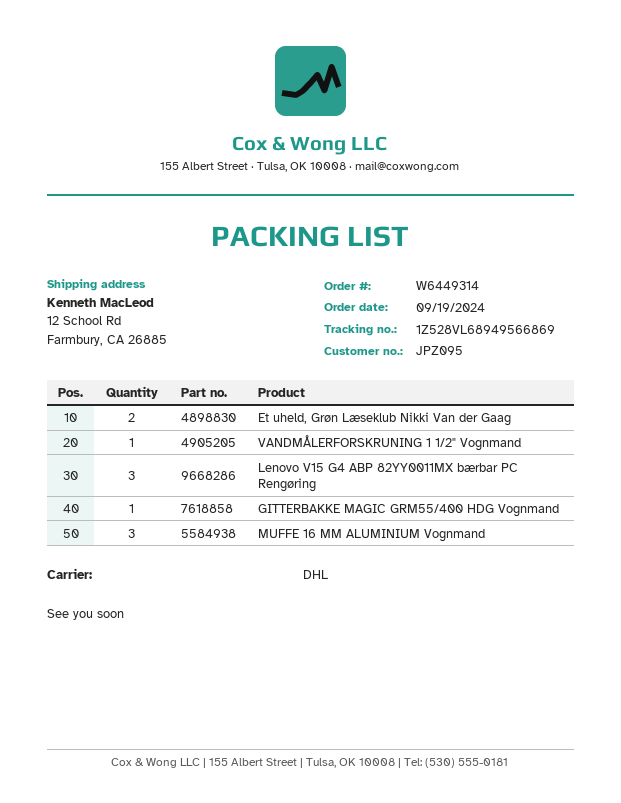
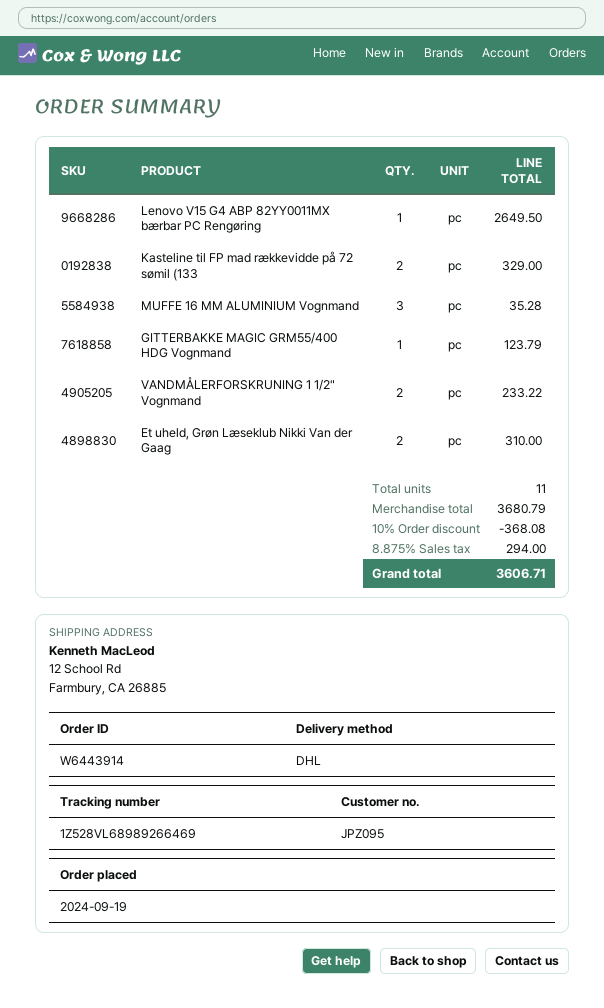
order number: W6449314 -> W6443914
tracking number: 1Z528VL68949566869 -> 1Z528VL68989266469
VANDMÅLERFORSKRUNING 1 1/2" Vognmand: 1 -> 2
Lenovo V15 G4 ABP 82YY0011MX bærbar PC Rengøring: 3 -> 1
Kasteline til FP mad rækkevidde på 72 sømil (133: none -> 2

